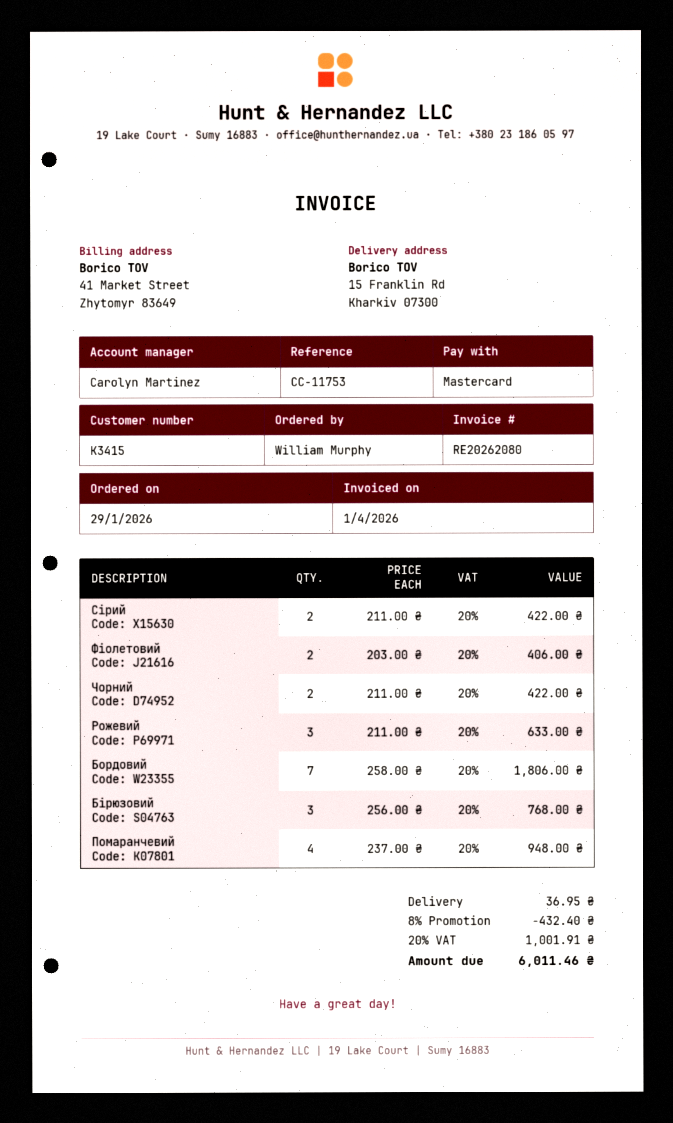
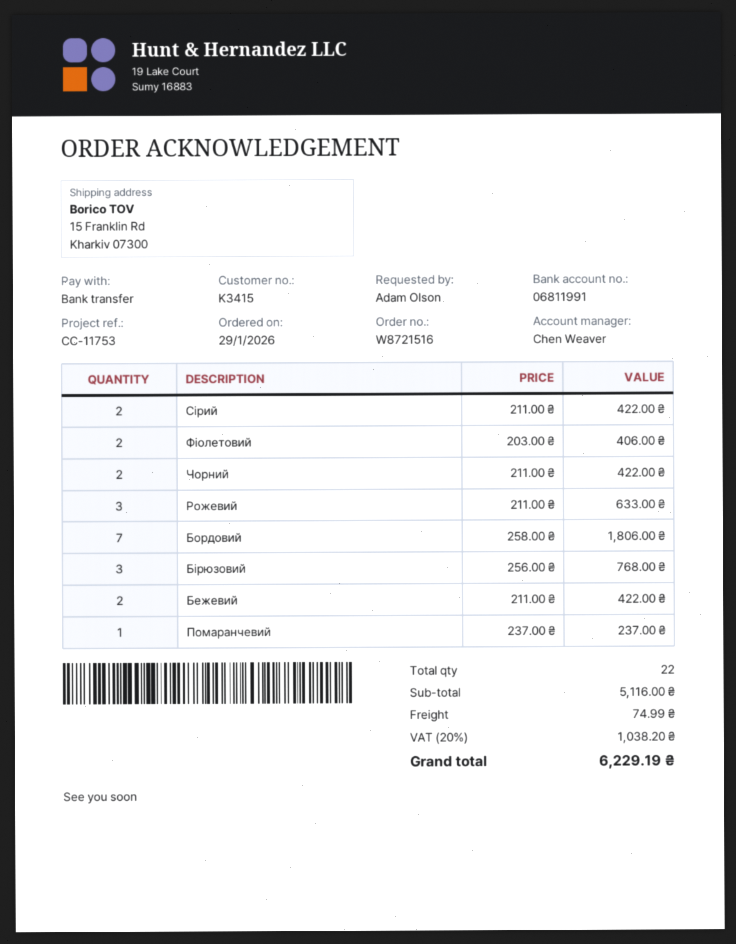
ordered by: William Murphy -> Adam Olson
sales rep: Carolyn Martinez -> Chen Weaver
payment method: Mastercard -> bank transfer
Помаранчевий: 4 x 237.00 = 948.00 -> 1 x 237.00 = 237.00
Бежевий: none -> 2 x 211.00 = 422.00
discount: 8% = 432.40 -> none
shipping: 36.95 -> 74.99
tax: 20% = 1001.91 -> 20% = 1038.20
total: 6011.46 -> 6229.19

